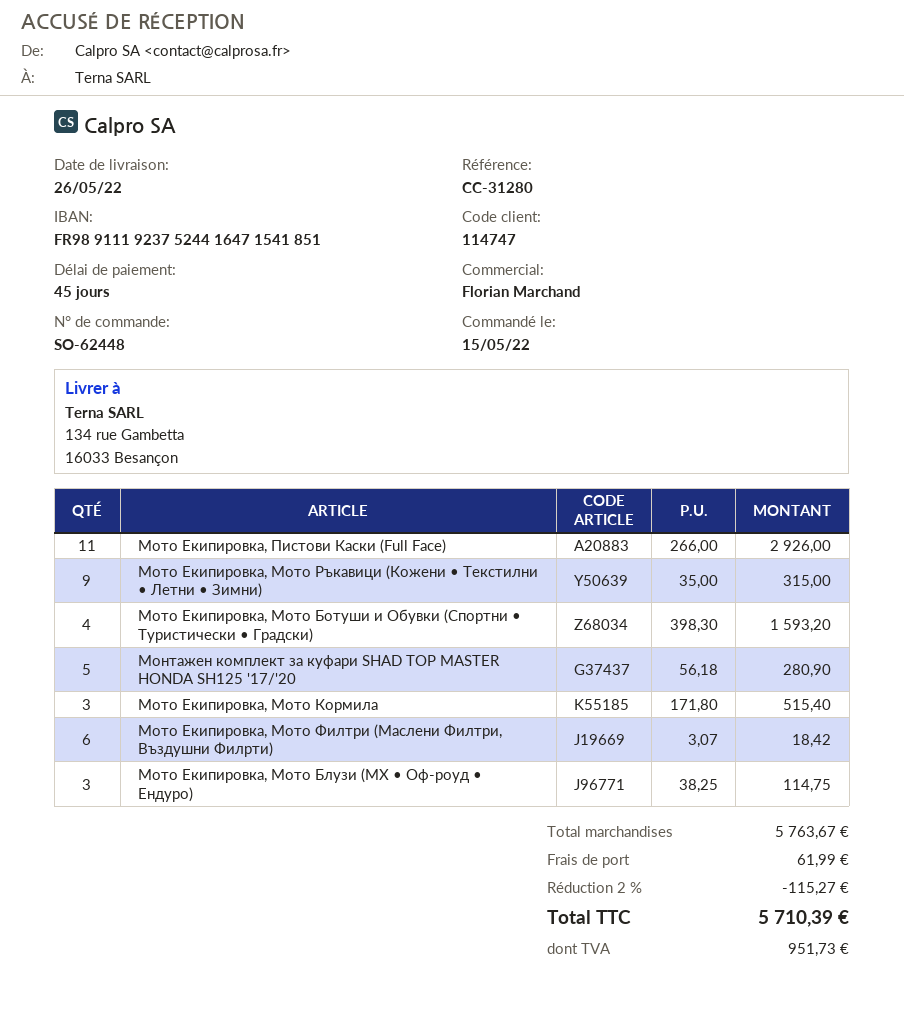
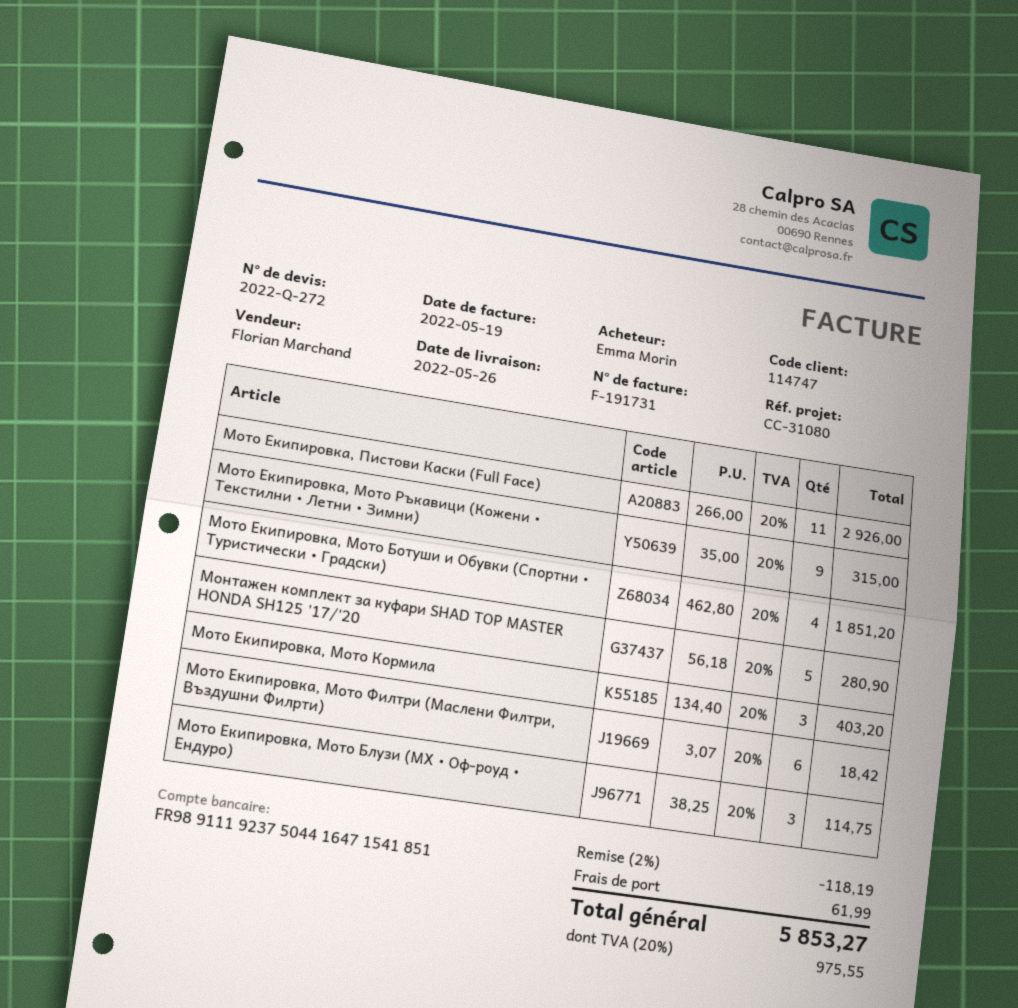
reference: CC-31280 -> CC-31080
bank account: FR9891119237524416471541851 -> FR9891119237504416471541851
Мото Екипировка, Мото Ботуши и Обувки (Спортни • Туристически • Градски): 4 x 398.30 = 1593.20 -> 4 x 462.80 = 1851.20
Мото Екипировка, Мото Кормила: 3 x 171.80 = 515.40 -> 3 x 134.40 = 403.20
discount: 2% = 115.27 -> 2% = 118.19
tax: 951.73 -> 975.55
total: 5710.39 -> 5853.27

